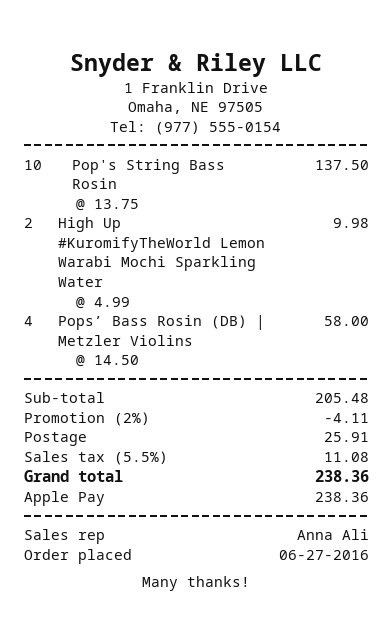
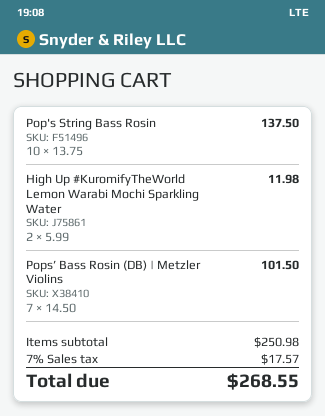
High Up #KuromifyTheWorld Lemon Warabi Mochi Sparkling Water: 2 x 4.99 = 9.98 -> 2 x 5.99 = 11.98
Pops’ Bass Rosin (DB) | Metzler Violins: 4 x 14.50 = 58.00 -> 7 x 14.50 = 101.50
subtotal: 205.48 -> 250.98
discount: 2% = 4.11 -> none
shipping: 25.91 -> none
tax: 5.5% = 11.08 -> 7% = 17.57
total: 238.36 -> 268.55

